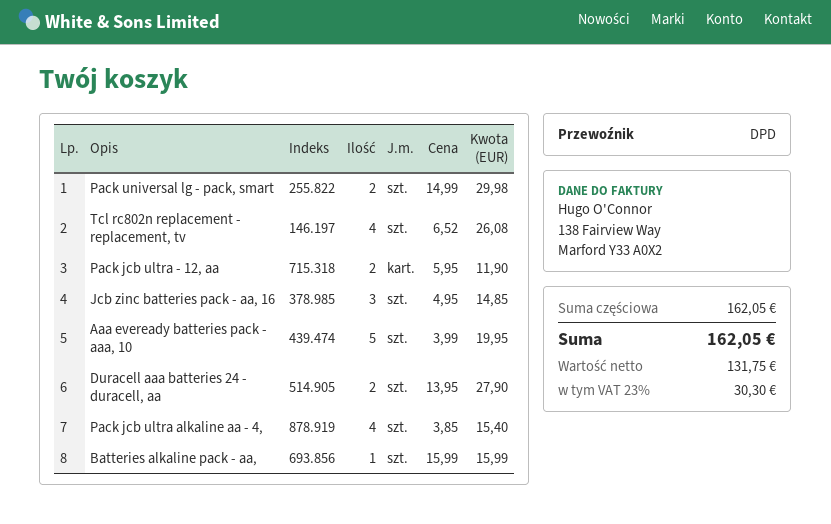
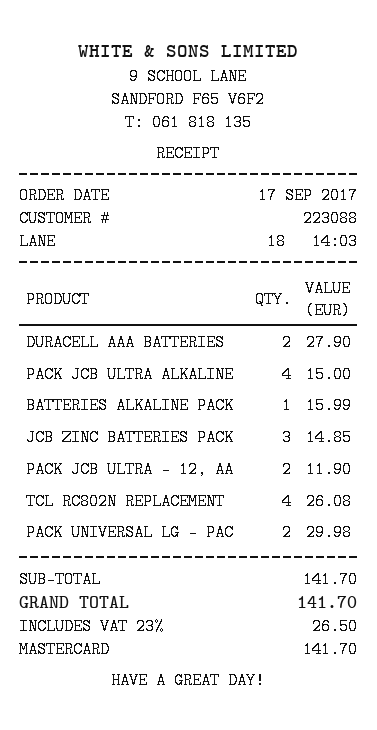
Aaa eveready batteries pack - aaa, 10: 5 for 19.95 -> none
Pack jcb ultra alkaline aa - 4,: 4 for 15.40 -> 4 for 15.00
subtotal: 162.05 -> 141.70
tax: 23% = 30.30 -> 23% = 26.50
total: 162.05 -> 141.70

